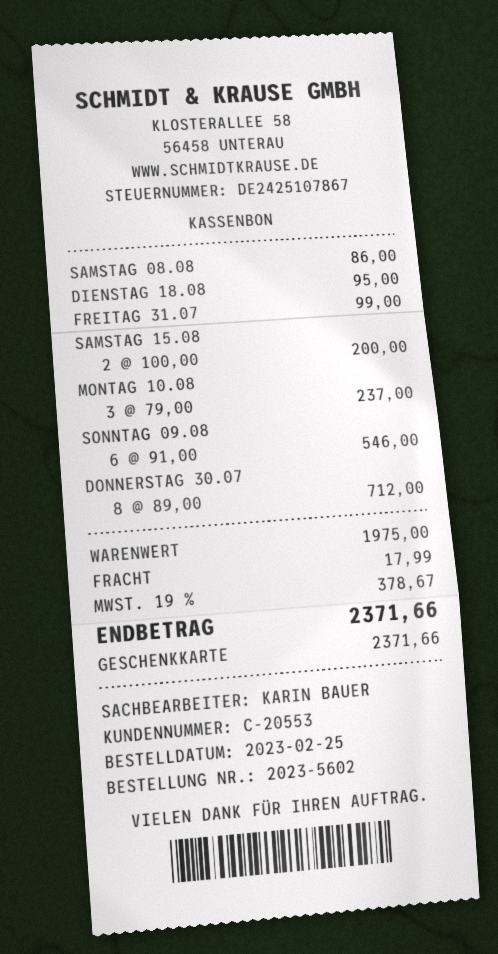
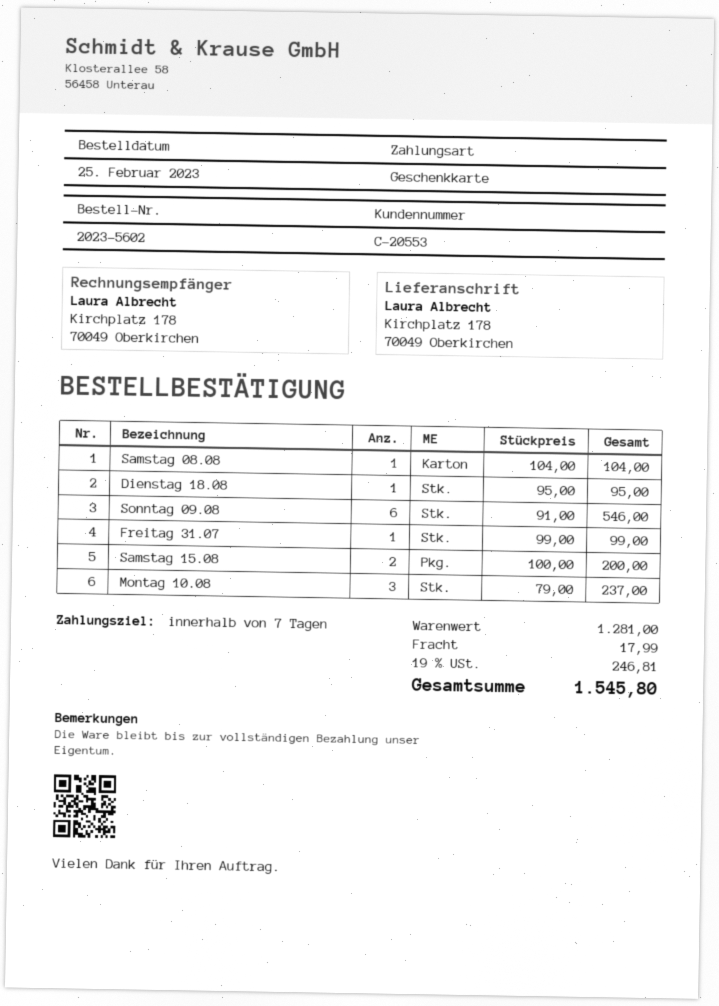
SAMSTAG 08.08: 1 x 86.00 = 86.00 -> 1 x 104.00 = 104.00
DONNERSTAG 30.07: 8 x 89.00 = 712.00 -> none
subtotal: 1975.00 -> 1281.00
tax: 19% = 378.67 -> 19% = 246.81
total: 2371.66 -> 1545.80

